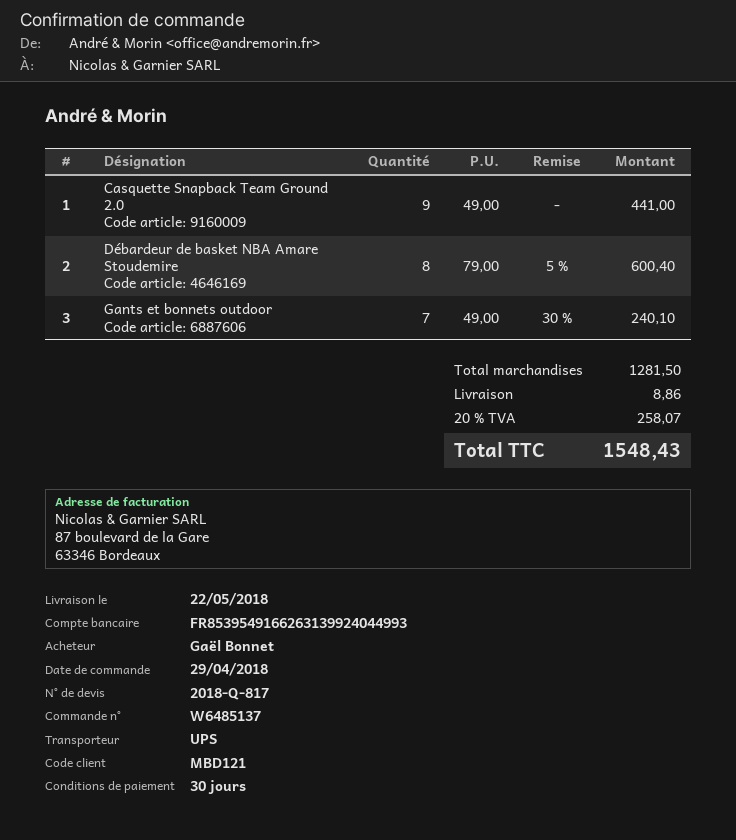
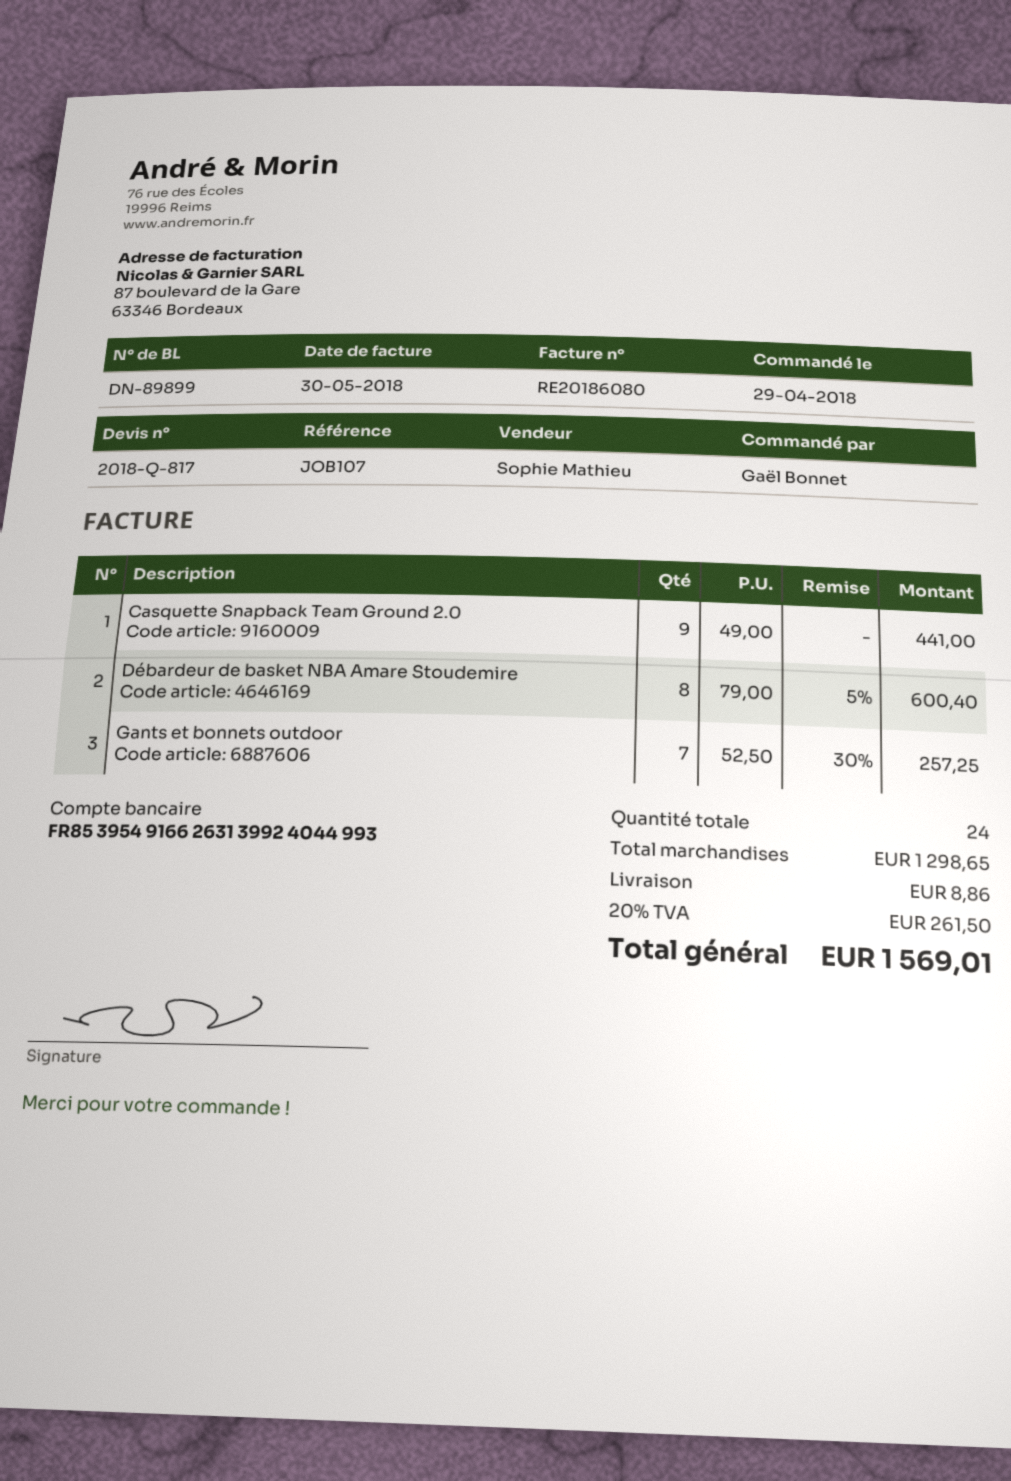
Gants et bonnets outdoor: 7 x 49.00 - 30% = 240.10 -> 7 x 52.50 - 30% = 257.25
subtotal: 1281.50 -> 1298.65
tax: 20% = 258.07 -> 20% = 261.50
total: 1548.43 -> 1569.01

